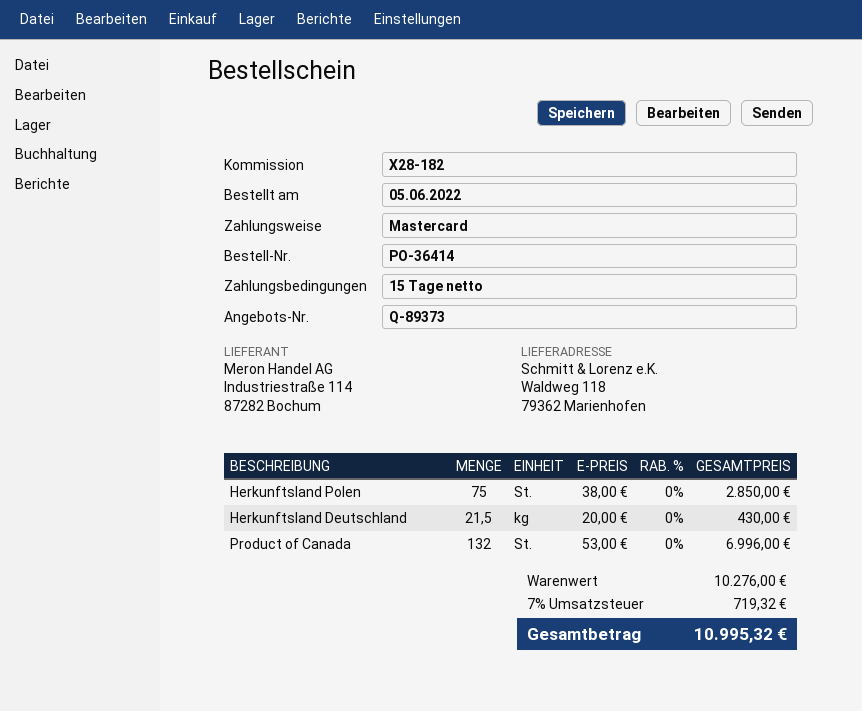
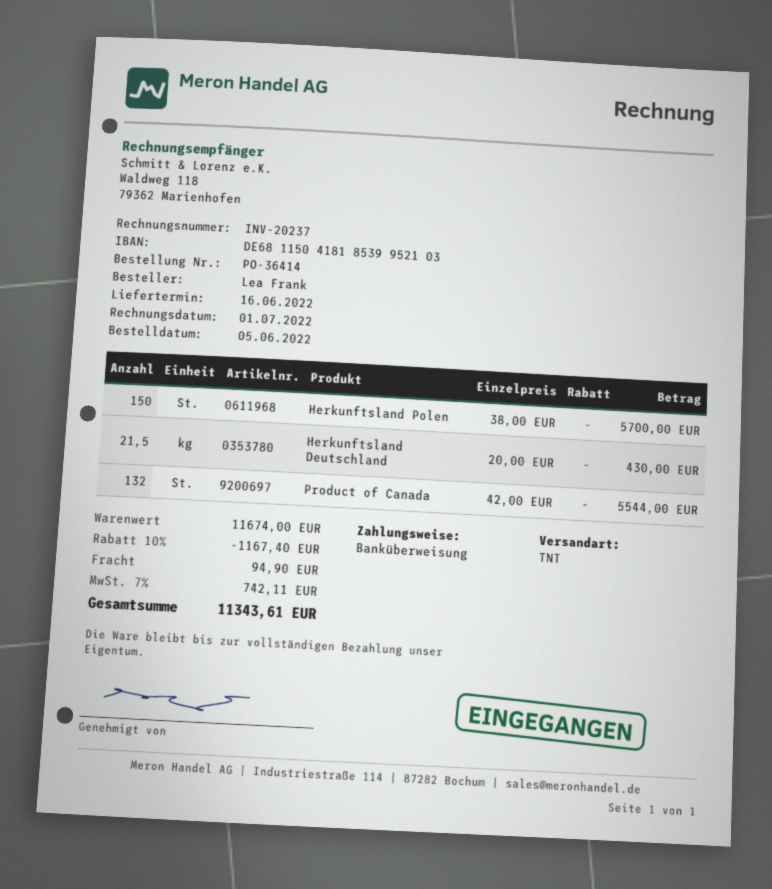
payment method: Mastercard -> bank transfer
Herkunftsland Polen: 75 x 38.00 = 2850.00 -> 150 x 38.00 = 5700.00
Product of Canada: 132 x 53.00 = 6996.00 -> 132 x 42.00 = 5544.00
subtotal: 10276.00 -> 11674.00
discount: none -> 10% = 1167.40
shipping: none -> 94.90
tax: 7% = 719.32 -> 7% = 742.11
total: 10995.32 -> 11343.61

